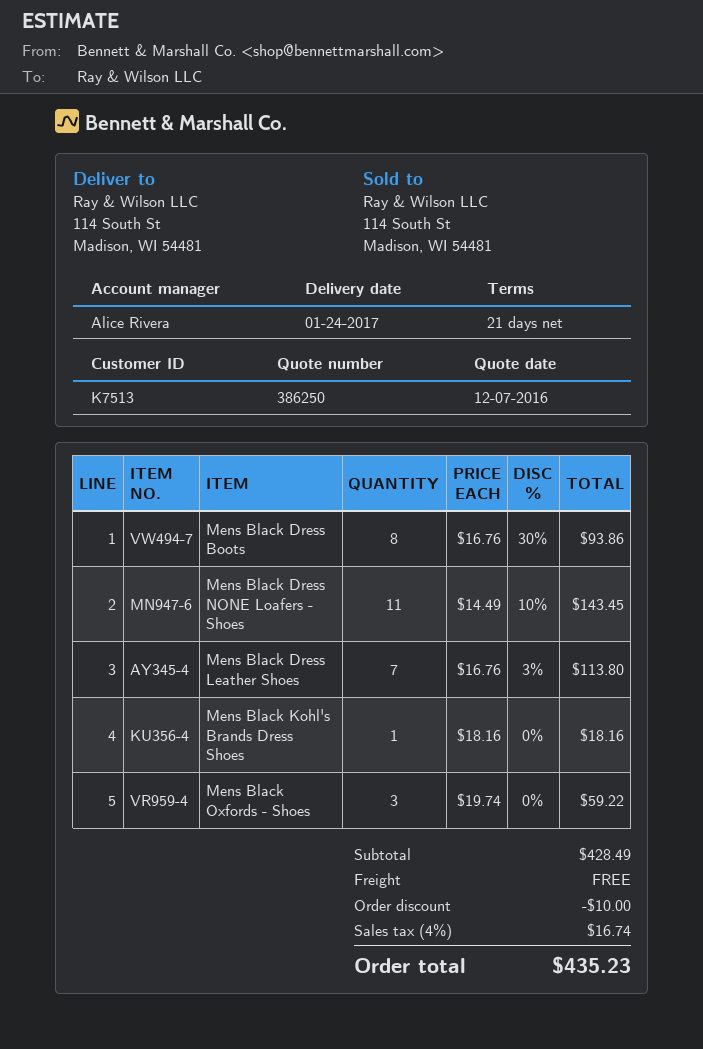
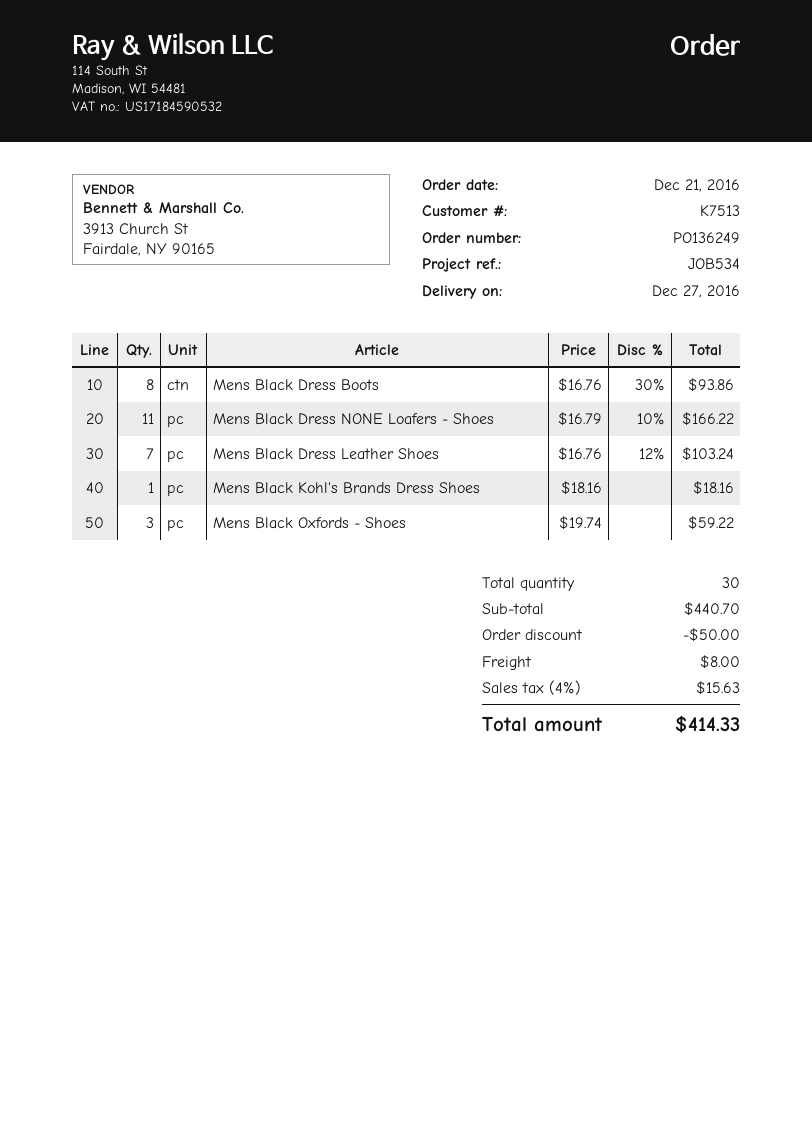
delivery date: 2017-01-24 -> 2016-12-27
Mens Black Dress NONE Loafers - Shoes: 11 x 14.49 - 10% = 143.45 -> 11 x 16.79 - 10% = 166.22
Mens Black Dress Leather Shoes: 7 x 16.76 - 3% = 113.80 -> 7 x 16.76 - 12% = 103.24
subtotal: 428.49 -> 440.70
discount: 10.00 -> 50.00
shipping: 0.00 -> 8.00
tax: 4% = 16.74 -> 4% = 15.63
total: 435.23 -> 414.33

